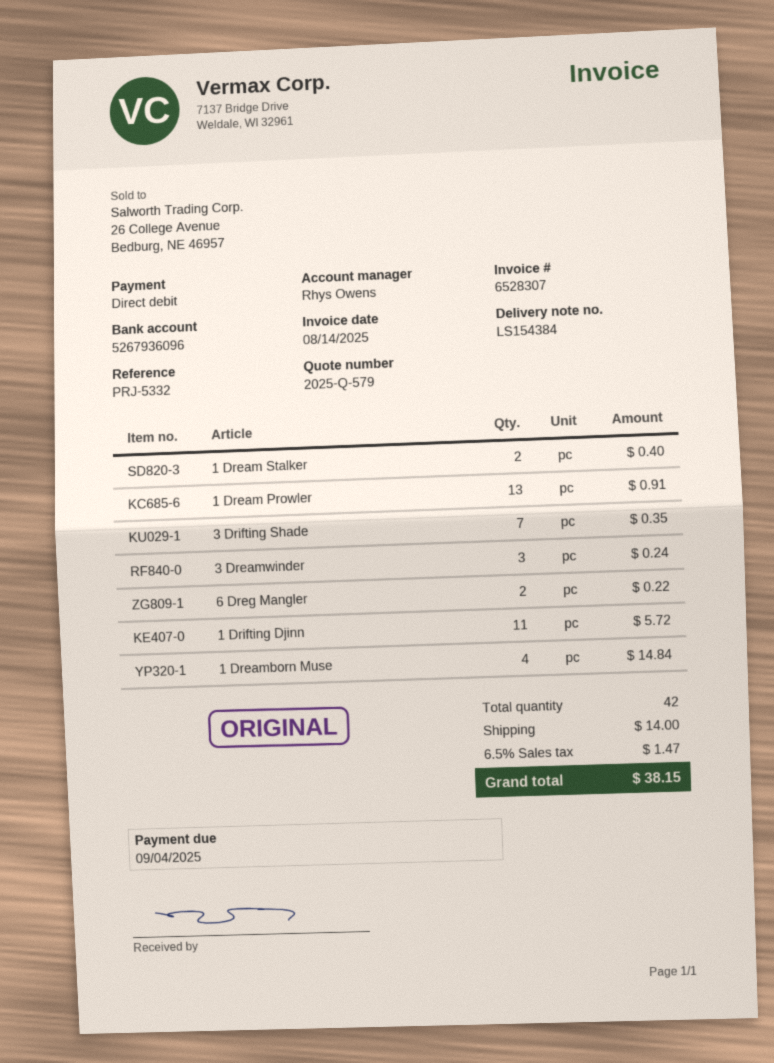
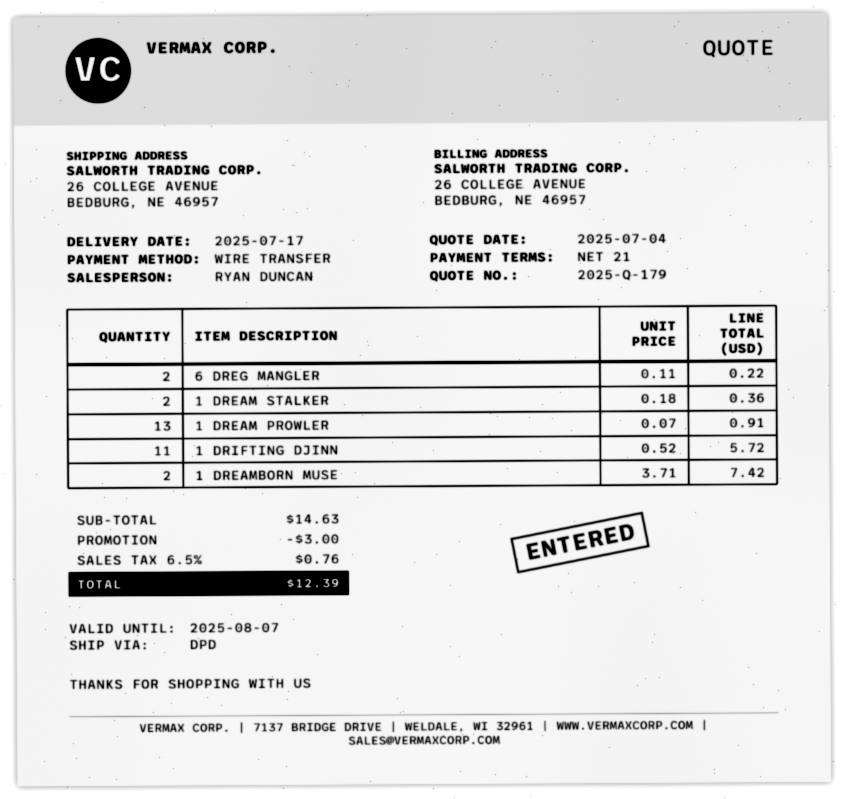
quote number: 2025-Q-579 -> 2025-Q-179
sales rep: Rhys Owens -> RYAN DUNCAN
payment method: direct debit -> bank transfer
1 Dream Stalker: 2 for 0.40 -> 2 for 0.36
3 Drifting Shade: 7 for 0.35 -> none
3 Dreamwinder: 3 for 0.24 -> none
1 Dreamborn Muse: 4 for 14.84 -> 2 for 7.42
discount: none -> 3.00
shipping: 14.00 -> none
tax: 6.5% = 1.47 -> 6.5% = 0.76
total: 38.15 -> 12.39

